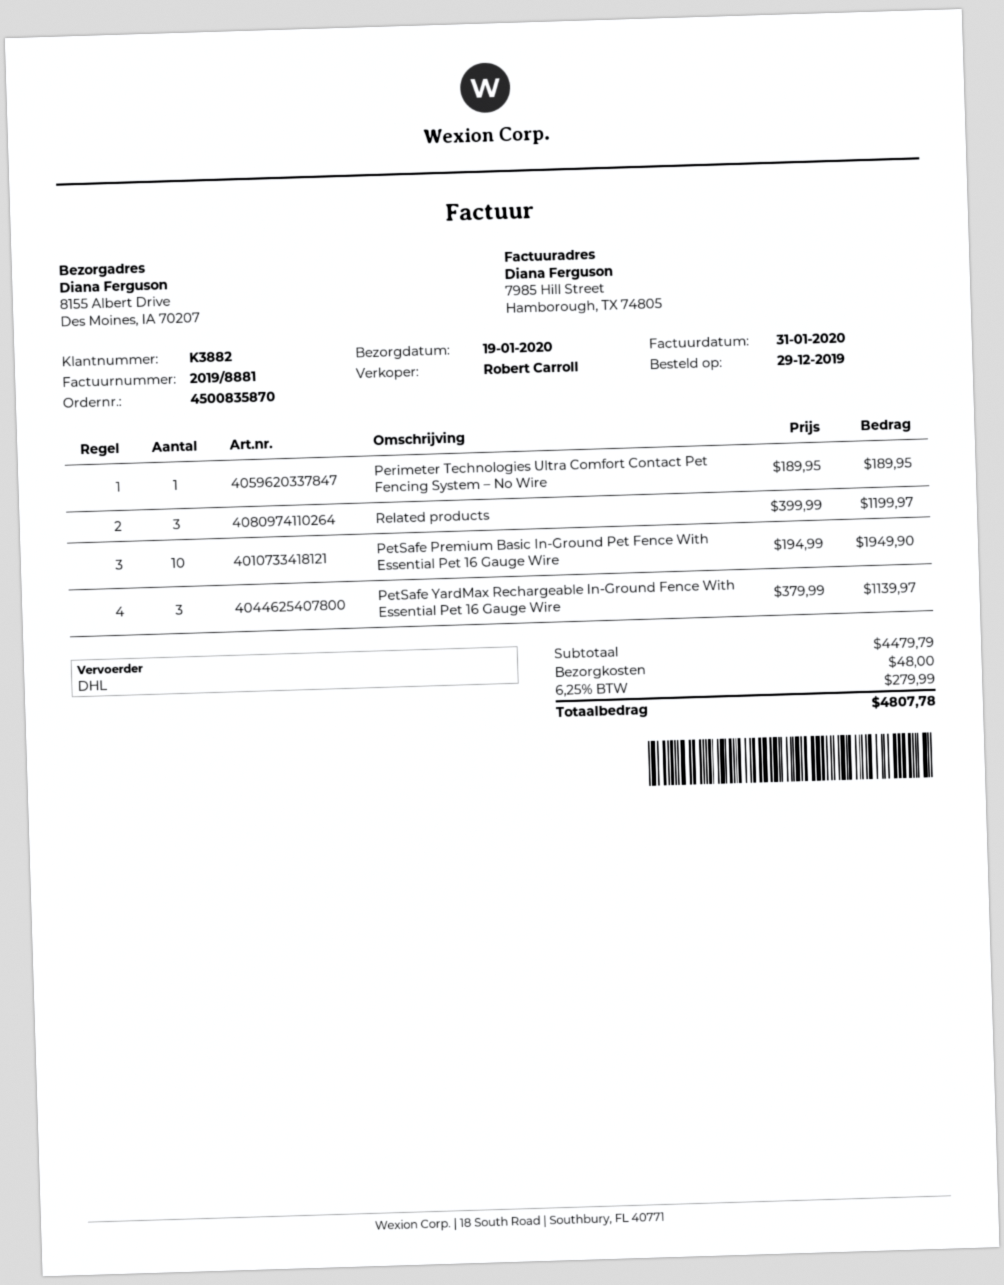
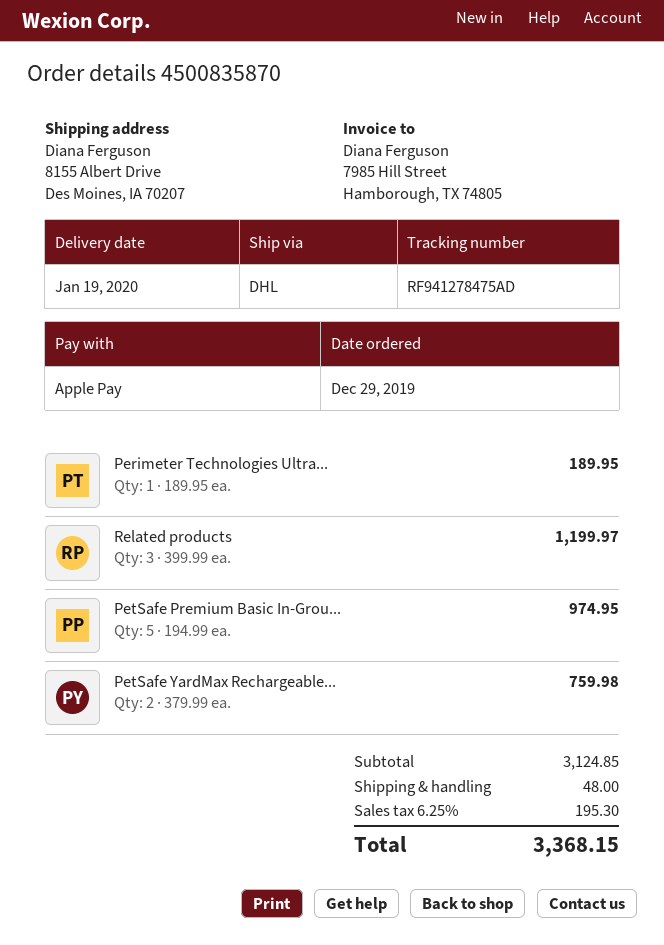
PetSafe Premium Basic In-Ground Pet Fence With Essential Pet 16 Gauge Wire: 10 x 194.99 = 1949.90 -> 5 x 194.99 = 974.95
PetSafe YardMax Rechargeable In-Ground Fence With Essential Pet 16 Gauge Wire: 3 x 379.99 = 1139.97 -> 2 x 379.99 = 759.98
subtotal: 4479.79 -> 3124.85
tax: 6.25% = 279.99 -> 6.25% = 195.30
total: 4807.78 -> 3368.15

